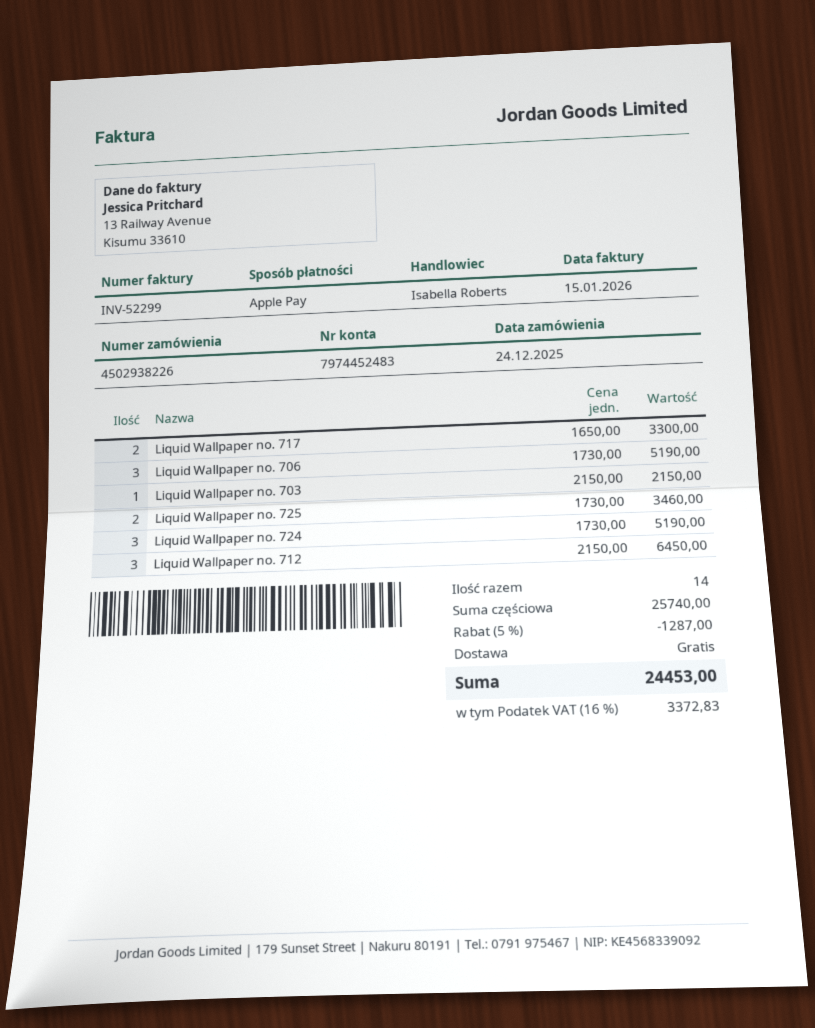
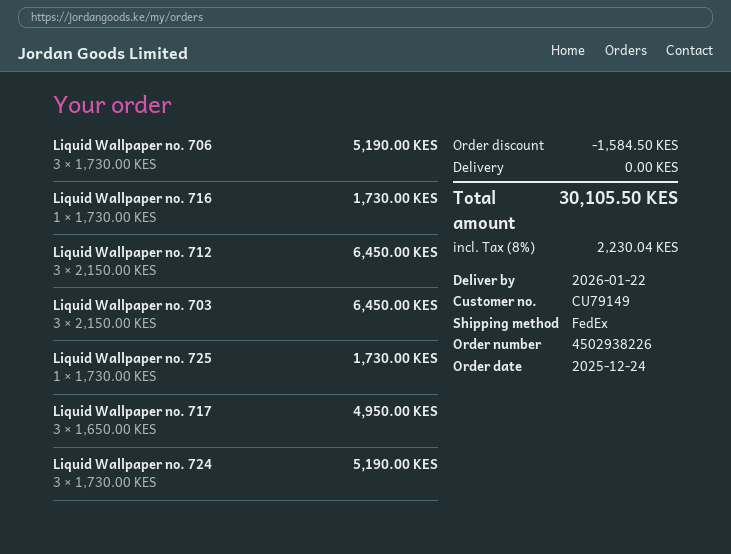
Liquid Wallpaper no. 717: 2 x 1650.00 = 3300.00 -> 3 x 1650.00 = 4950.00
Liquid Wallpaper no. 703: 1 x 2150.00 = 2150.00 -> 3 x 2150.00 = 6450.00
Liquid Wallpaper no. 725: 2 x 1730.00 = 3460.00 -> 1 x 1730.00 = 1730.00
Liquid Wallpaper no. 716: none -> 1 x 1730.00 = 1730.00
discount: 1287.00 -> 1584.50
tax: 16% = 3372.83 -> 8% = 2230.04
total: 24453.00 -> 30105.50

